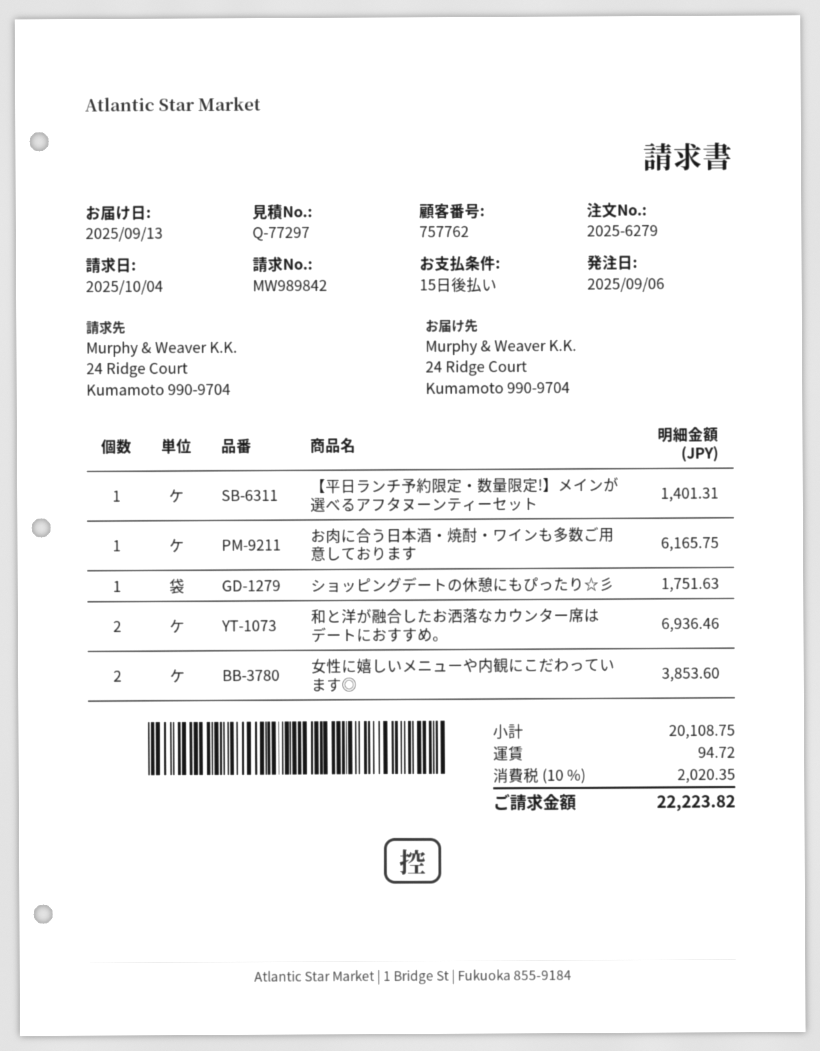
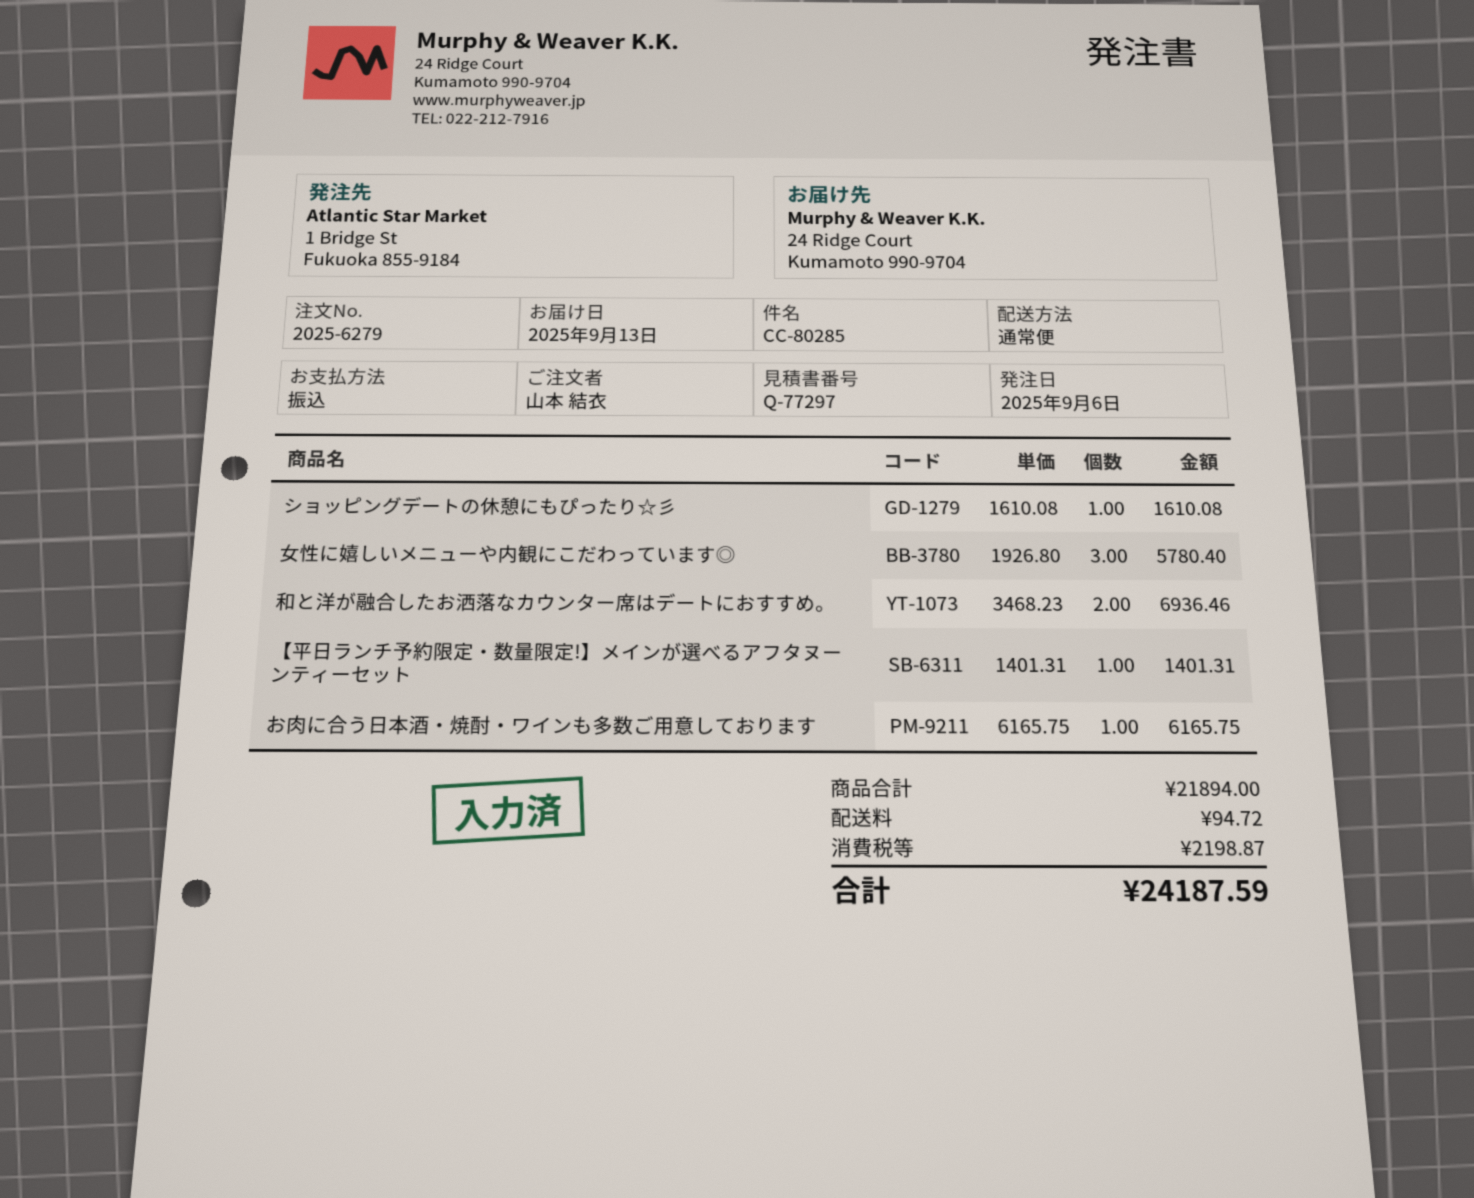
ショッピングデートの休憩にもぴったり☆彡: 1 for 1751.63 -> 1 for 1610.08
女性に嬉しいメニューや内観にこだわっています◎: 2 for 3853.60 -> 3 for 5780.40
subtotal: 20108.75 -> 21894.00
tax: 2020.35 -> 2198.87
total: 22223.82 -> 24187.59

